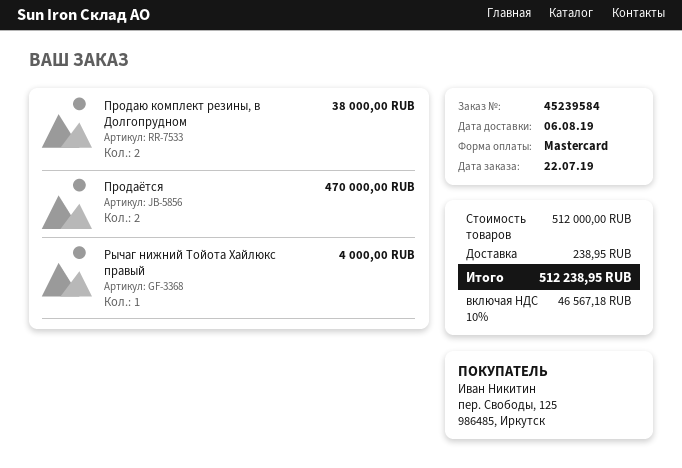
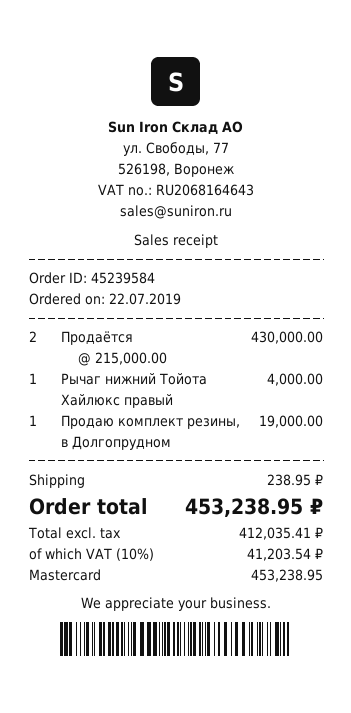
Продаю комплект резины, в Долгопрудном: 2 for 38000.00 -> 1 for 19000.00
Продаётся: 2 for 470000.00 -> 2 for 430000.00
tax: 10% = 46567.18 -> 10% = 41203.54
total: 512238.95 -> 453238.95

